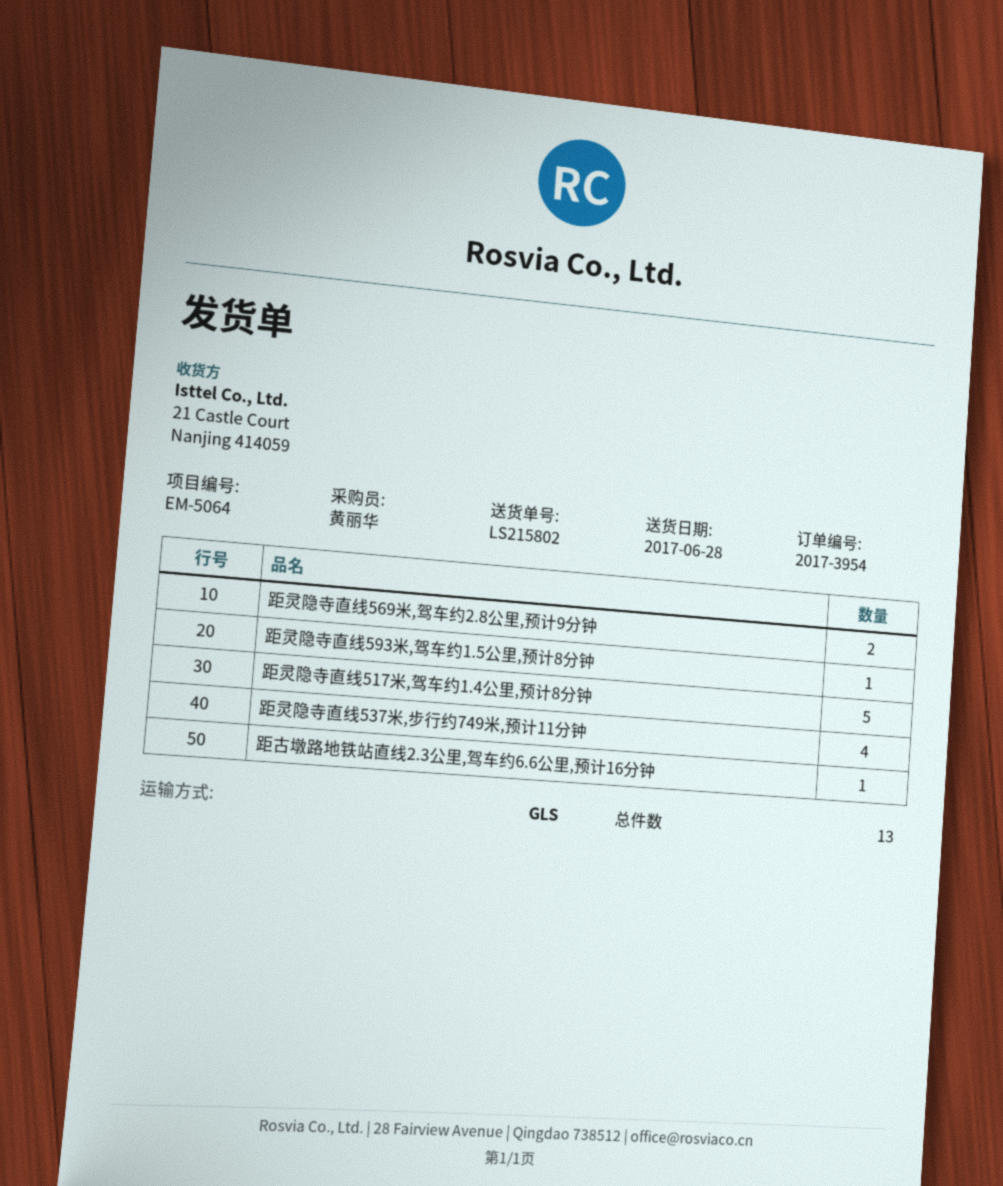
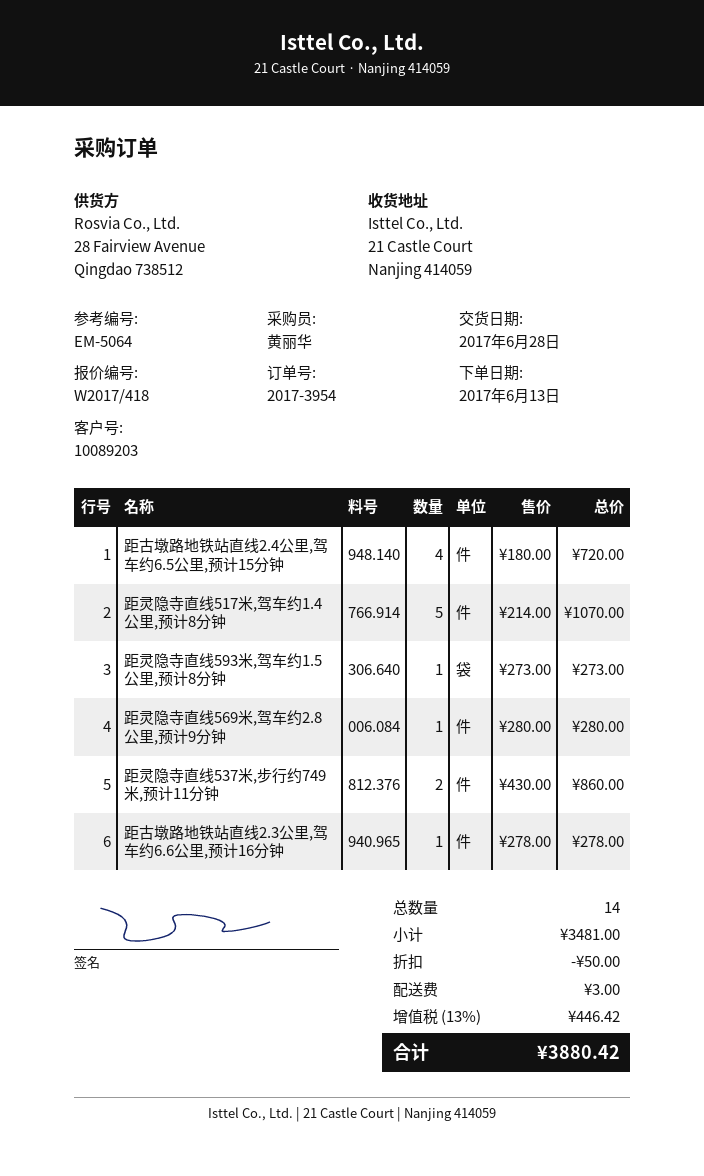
距灵隐寺直线569米,驾车约2.8公里,预计9分钟: 2 -> 1
距灵隐寺直线537米,步行约749米,预计11分钟: 4 -> 2
距古墩路地铁站直线2.4公里,驾车约6.5公里,预计15分钟: none -> 4
total quantity: 13 -> 14

